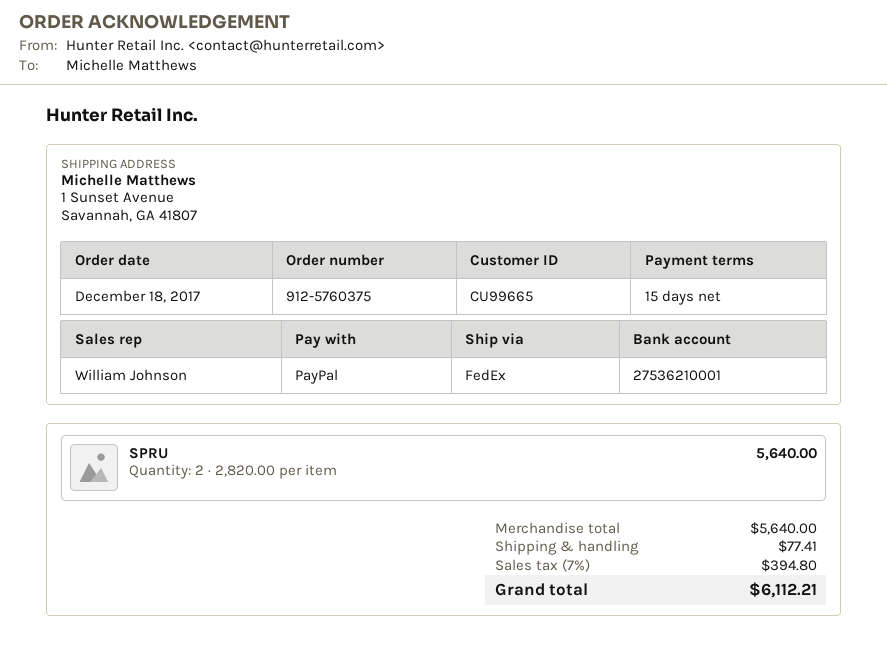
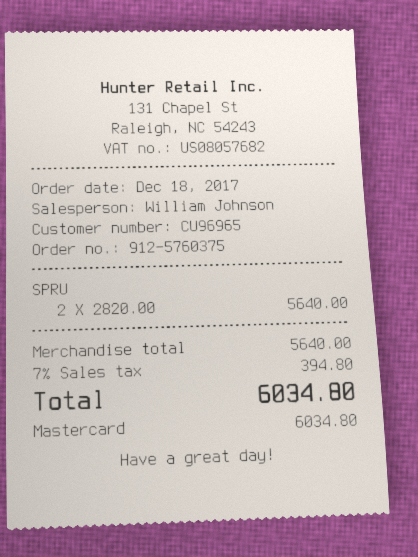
customer number: CU99665 -> CU96965
payment method: PayPal -> Mastercard
shipping: 77.41 -> none
total: 6112.21 -> 6034.80

